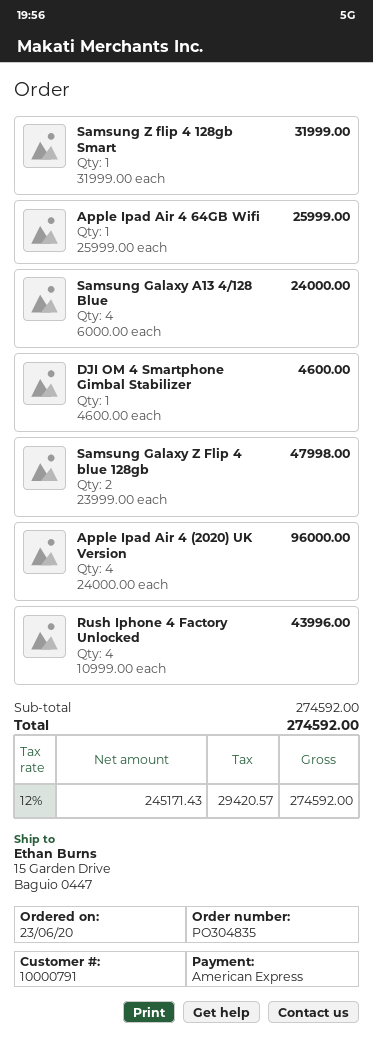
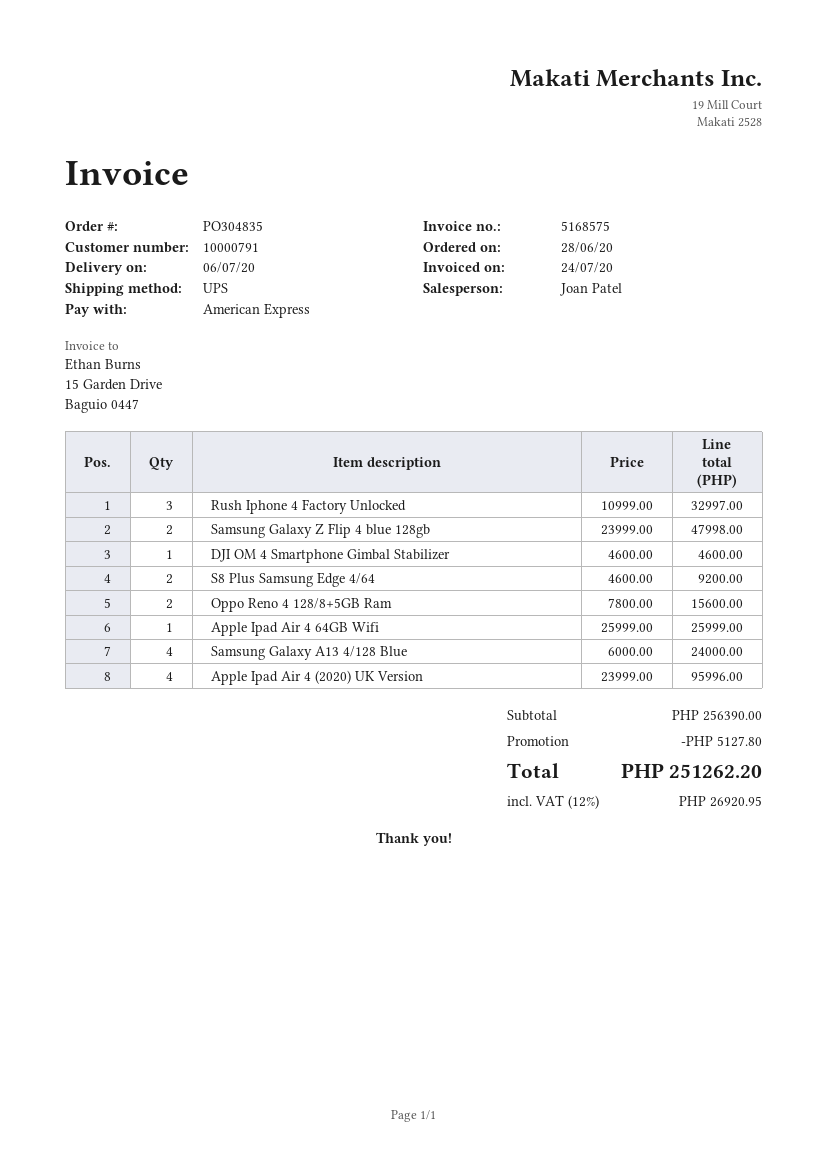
order date: 2020-06-23 -> 2020-06-28
Samsung Z flip 4 128gb Smart: 1 x 31999.00 = 31999.00 -> none
Apple Ipad Air 4 (2020) UK Version: 4 x 24000.00 = 96000.00 -> 4 x 23999.00 = 95996.00
Rush Iphone 4 Factory Unlocked: 4 x 10999.00 = 43996.00 -> 3 x 10999.00 = 32997.00
S8 Plus Samsung Edge 4/64: none -> 2 x 4600.00 = 9200.00
Oppo Reno 4 128/8+5GB Ram: none -> 2 x 7800.00 = 15600.00
subtotal: 274592.00 -> 256390.00
discount: none -> 5127.80
tax: 12% = 29420.57 -> 12% = 26920.95
total: 274592.00 -> 251262.20

